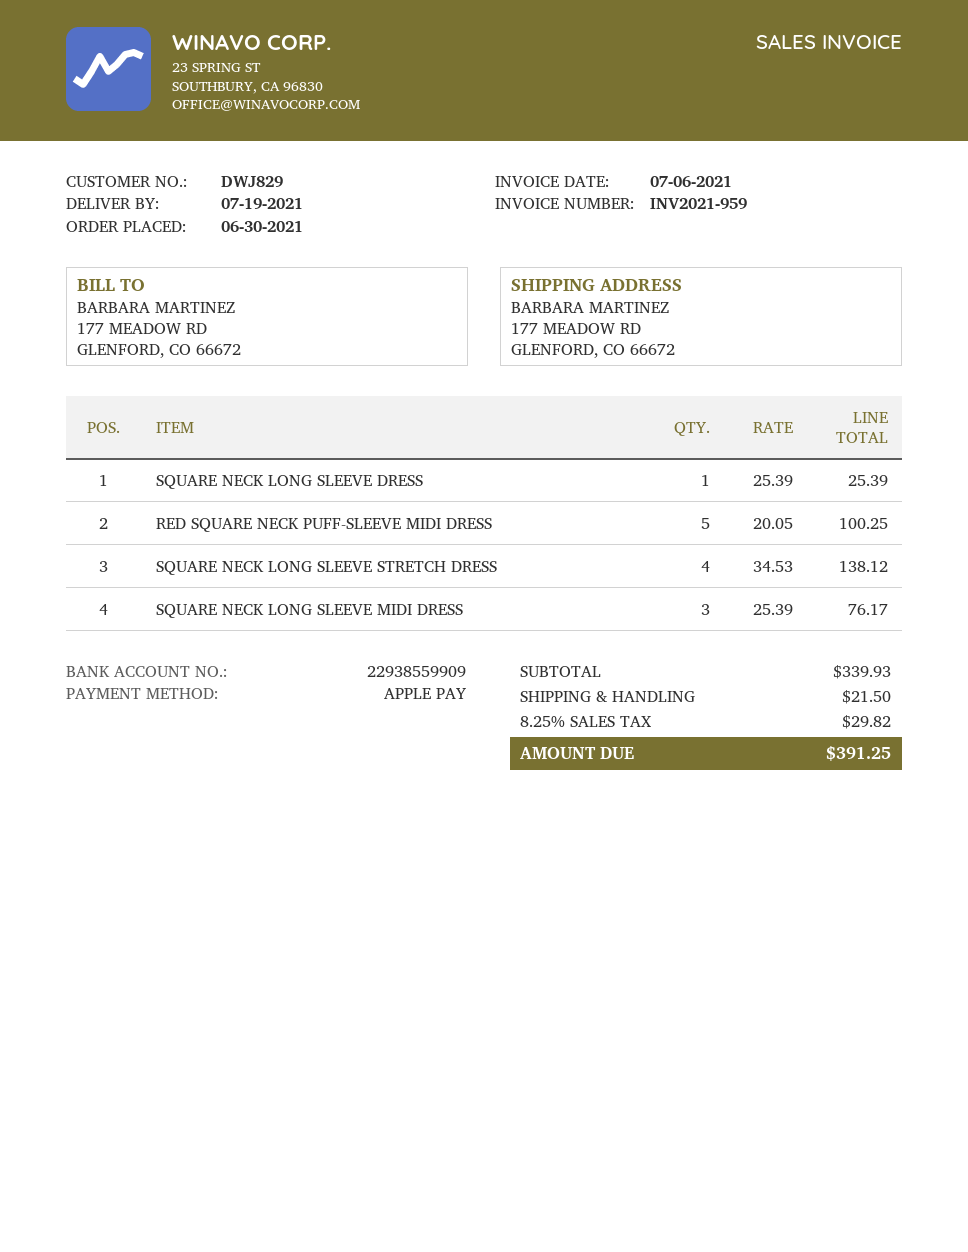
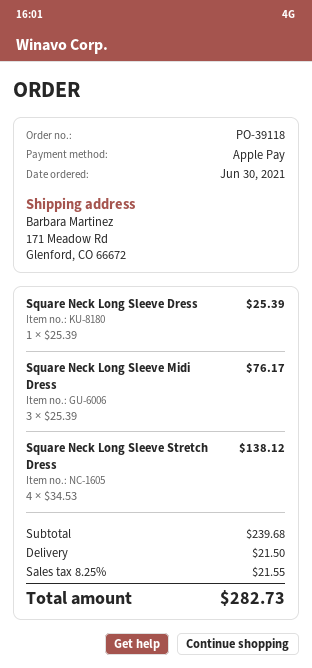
ship to: 177 MEADOW RD, GLENFORD, CO 66672 -> 171 Meadow Rd, Glenford, CO 66672
RED SQUARE NECK PUFF-SLEEVE MIDI DRESS: 5 x 20.05 = 100.25 -> none
subtotal: 339.93 -> 239.68
tax: 8.25% = 29.82 -> 8.25% = 21.55
total: 391.25 -> 282.73

